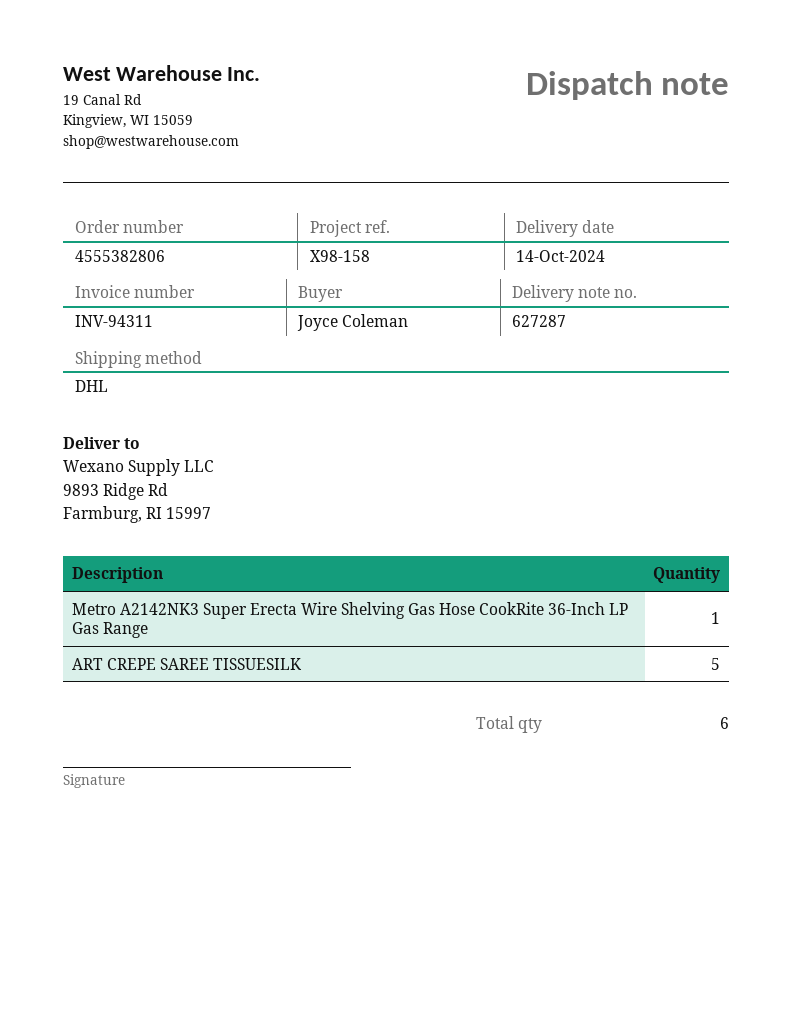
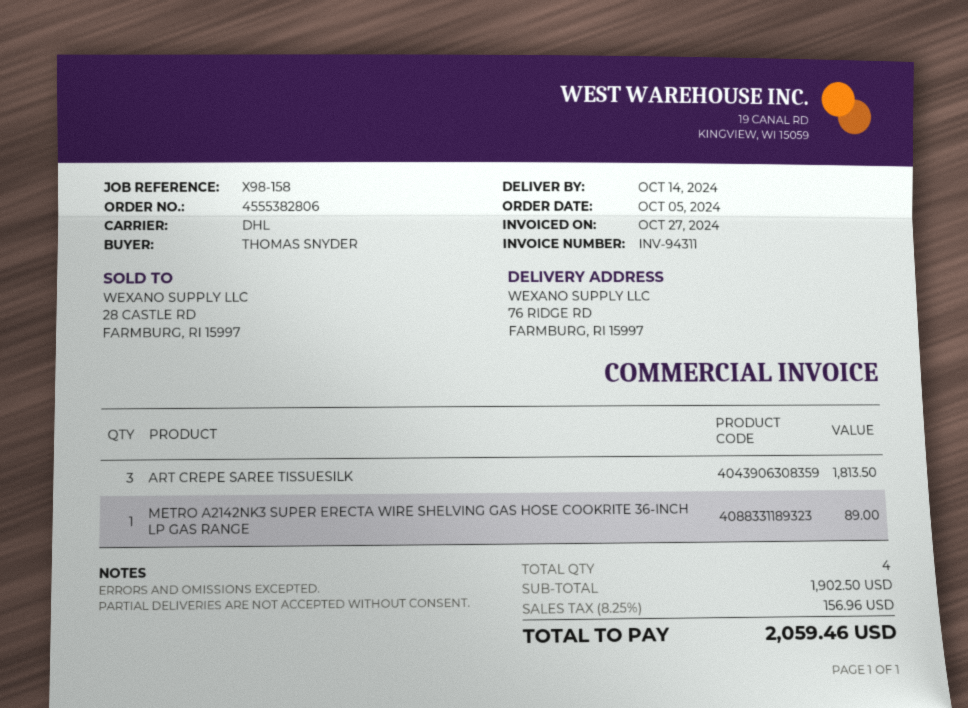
ordered by: Joyce Coleman -> THOMAS SNYDER
ship to: 9893 Ridge Rd, Farmburg, RI 15997 -> 76 RIDGE RD, FARMBURG, RI 15997
ART CREPE SAREE TISSUESILK: 5 -> 3
total quantity: 6 -> 4

